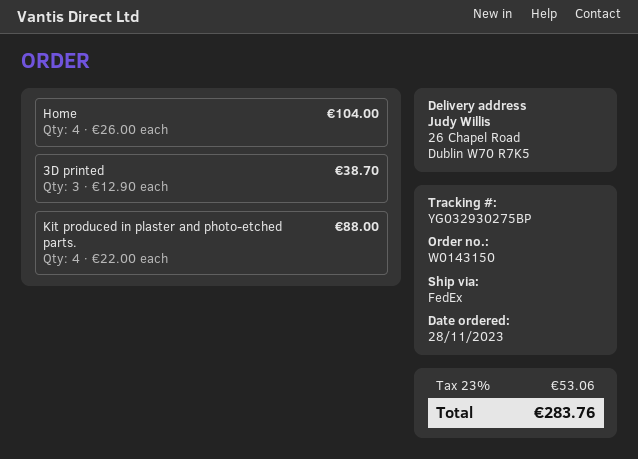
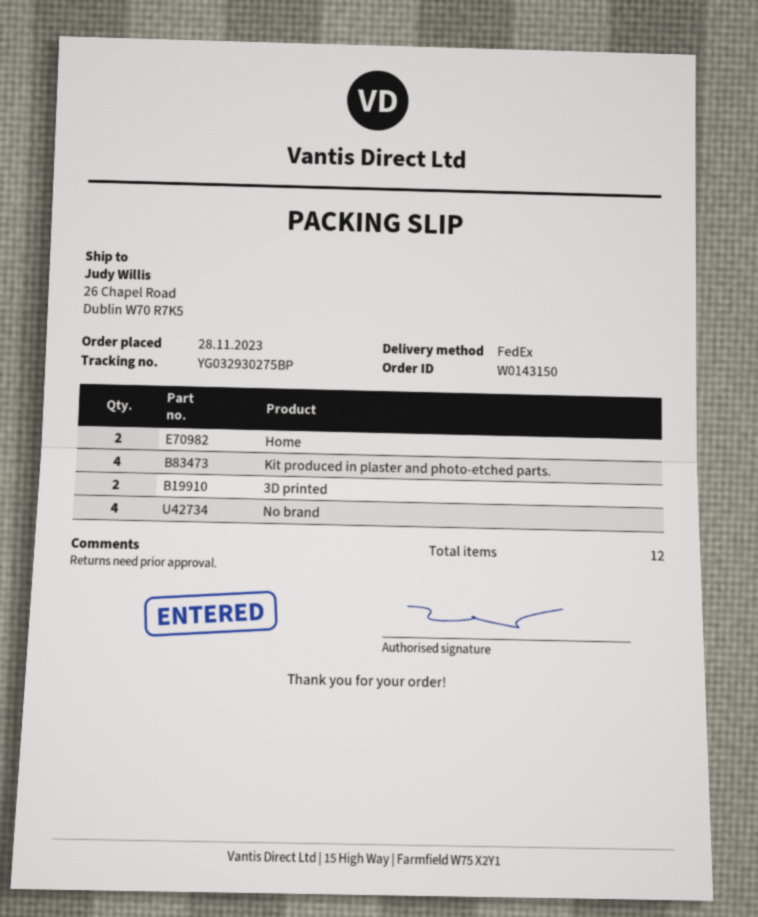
Home: 4 -> 2
3D printed: 3 -> 2
No brand: none -> 4

